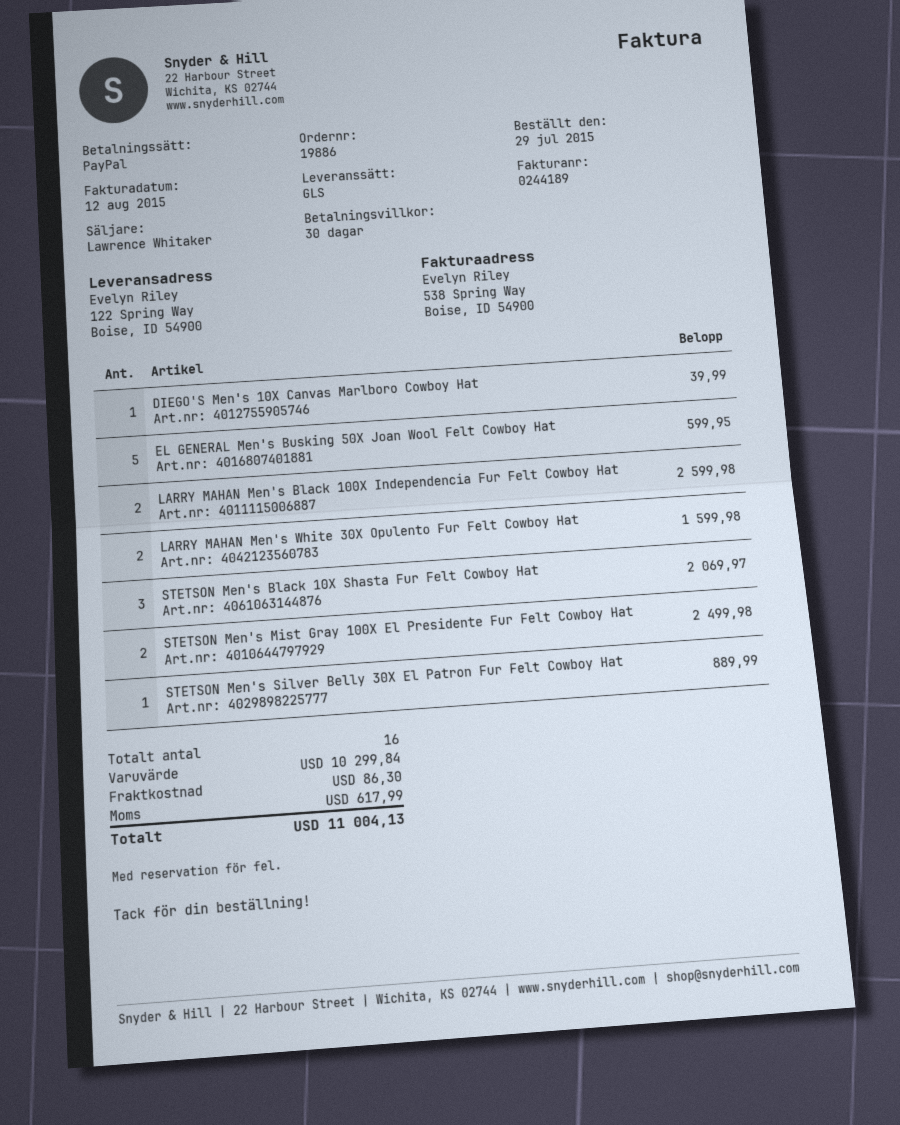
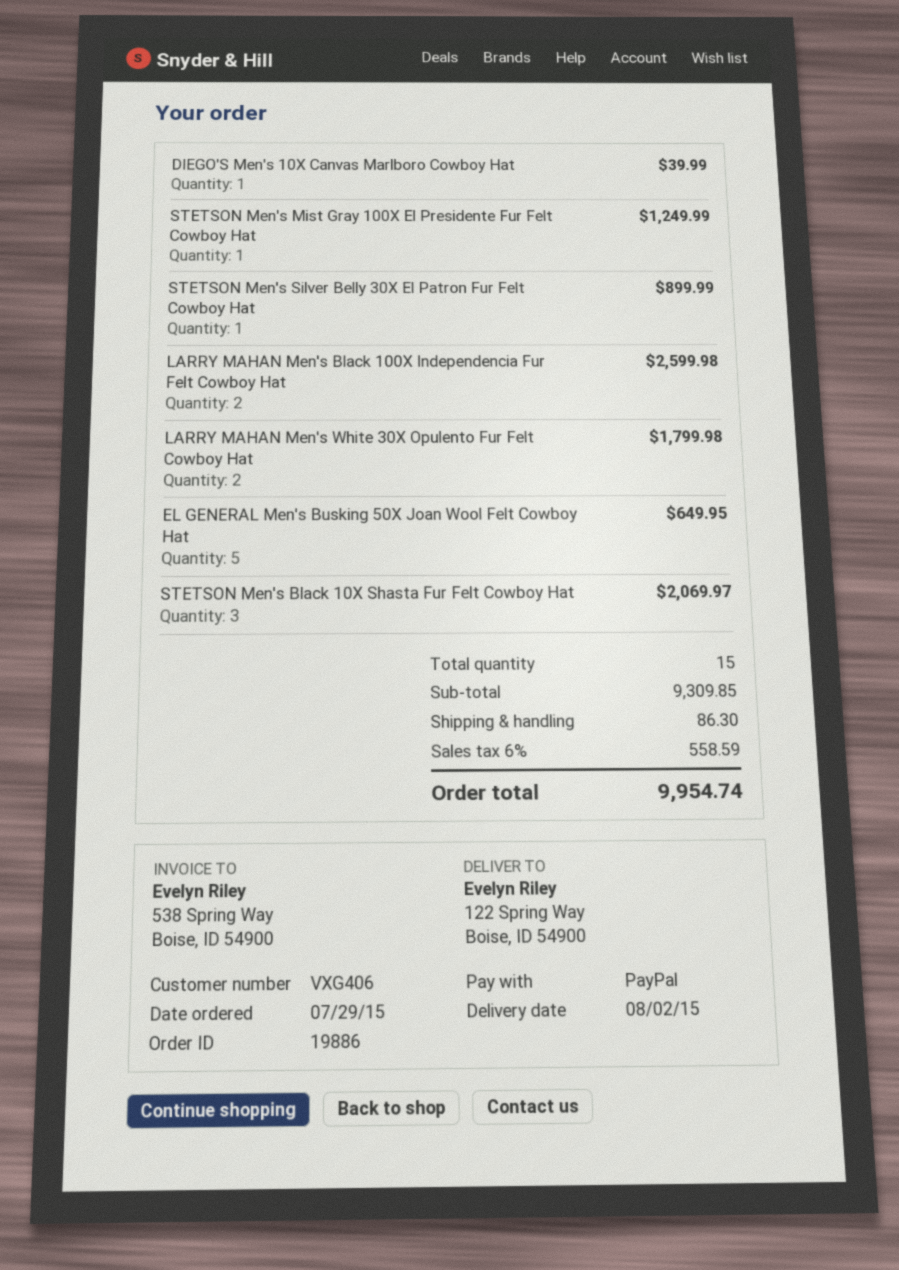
EL GENERAL Men's Busking 50X Joan Wool Felt Cowboy Hat: 5 for 599.95 -> 5 for 649.95
LARRY MAHAN Men's White 30X Opulento Fur Felt Cowboy Hat: 2 for 1599.98 -> 2 for 1799.98
STETSON Men's Mist Gray 100X El Presidente Fur Felt Cowboy Hat: 2 for 2499.98 -> 1 for 1249.99
STETSON Men's Silver Belly 30X El Patron Fur Felt Cowboy Hat: 1 for 889.99 -> 1 for 899.99
total quantity: 16 -> 15
subtotal: 10299.84 -> 9309.85
tax: 617.99 -> 558.59
total: 11004.13 -> 9954.74

